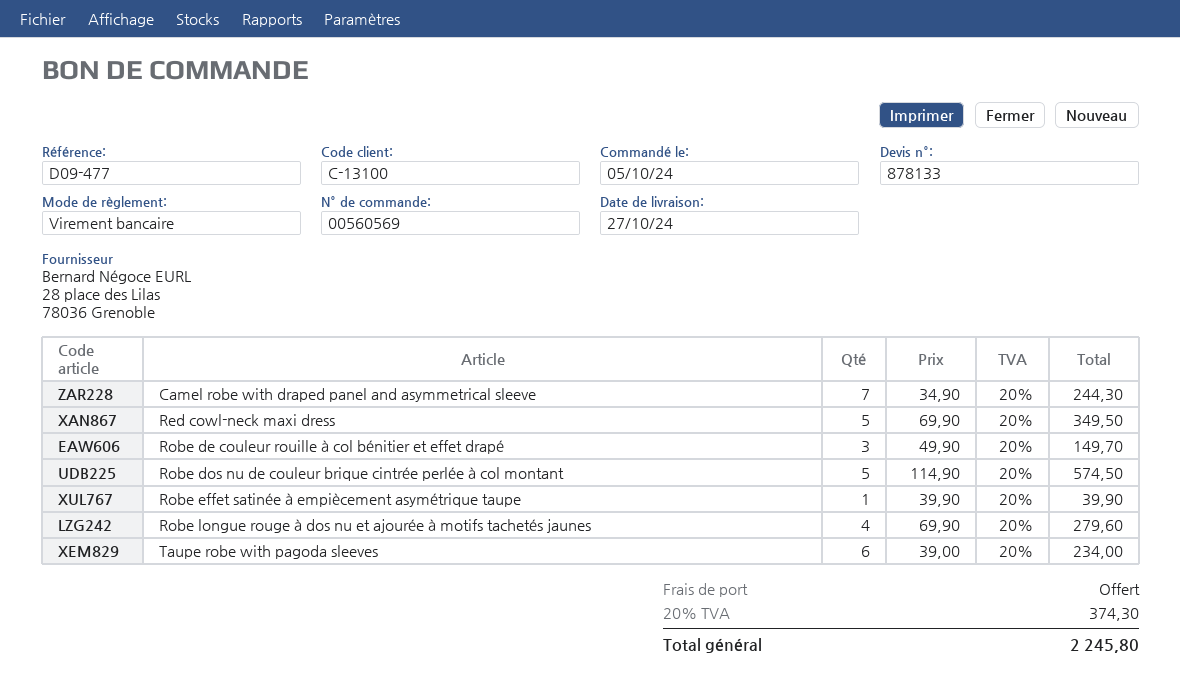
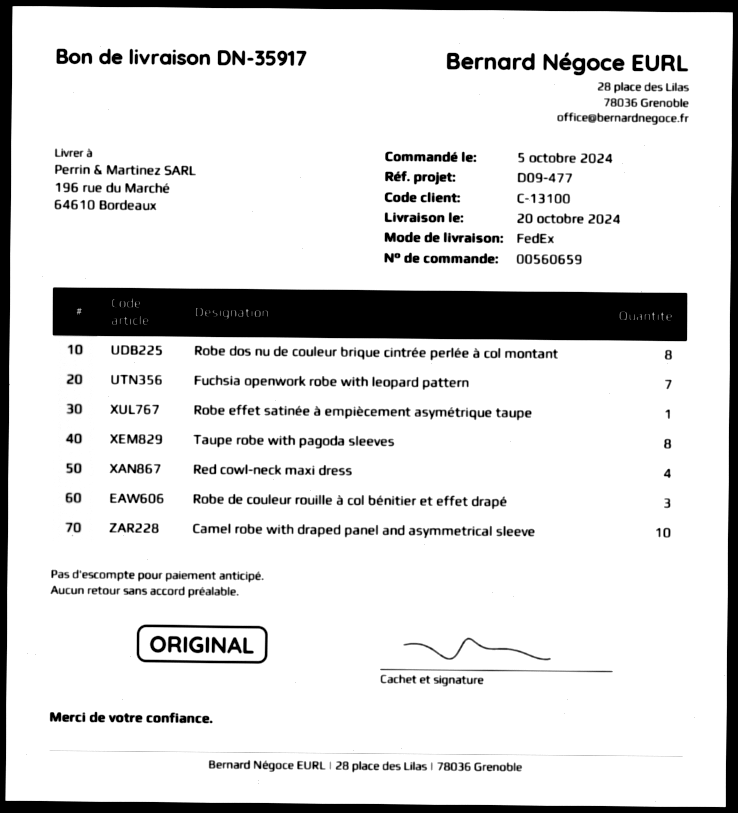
order number: 00560569 -> 00560659
delivery date: 2024-10-27 -> 2024-10-20
Camel robe with draped panel and asymmetrical sleeve: 7 -> 10
Red cowl-neck maxi dress: 5 -> 4
Robe dos nu de couleur brique cintrée perlée à col montant: 5 -> 8
Robe longue rouge à dos nu et ajourée à motifs tachetés jaunes: 4 -> none
Taupe robe with pagoda sleeves: 6 -> 8
Fuchsia openwork robe with leopard pattern: none -> 7

